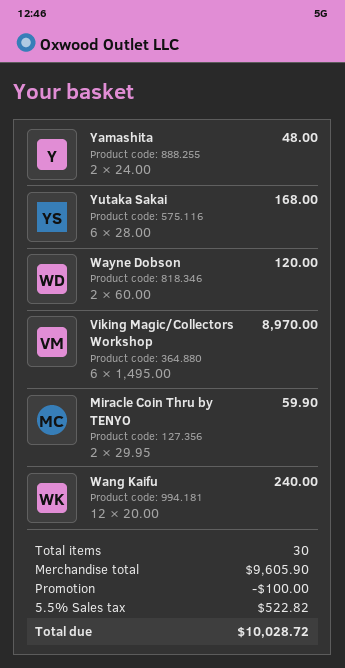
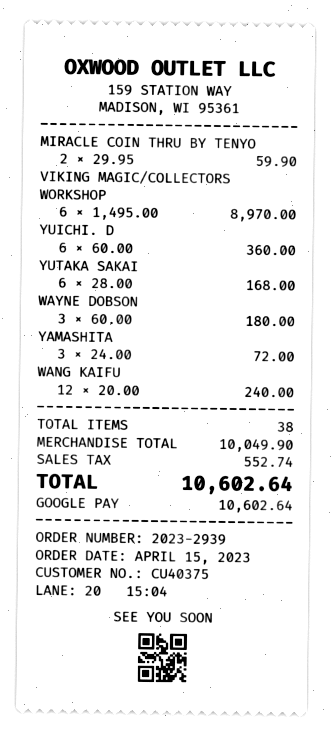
Yamashita: 2 x 24.00 = 48.00 -> 3 x 24.00 = 72.00
Wayne Dobson: 2 x 60.00 = 120.00 -> 3 x 60.00 = 180.00
YUICHI. D: none -> 6 x 60.00 = 360.00
total quantity: 30 -> 38
subtotal: 9605.90 -> 10049.90
discount: 100.00 -> none
tax: 522.82 -> 552.74
total: 10028.72 -> 10602.64

